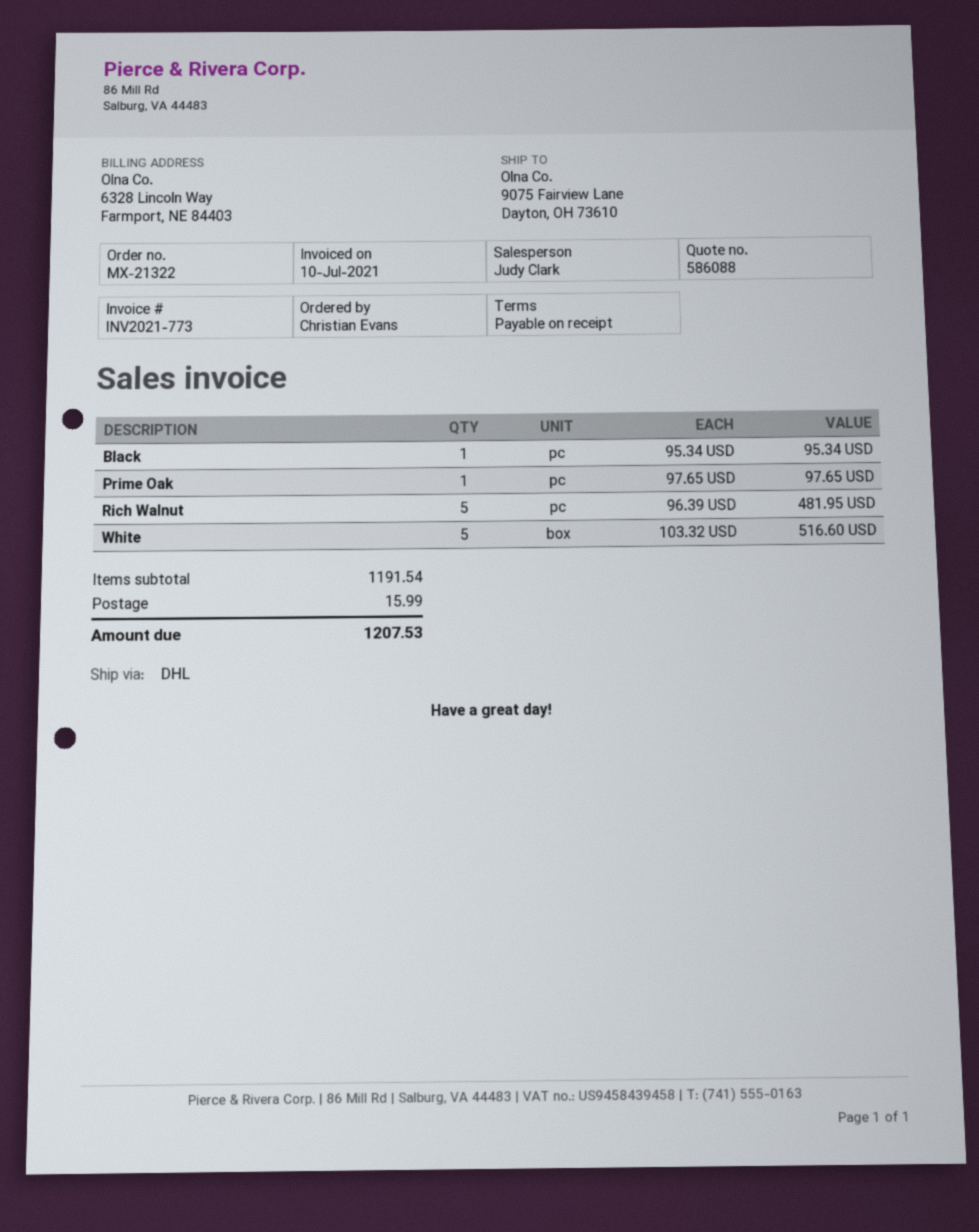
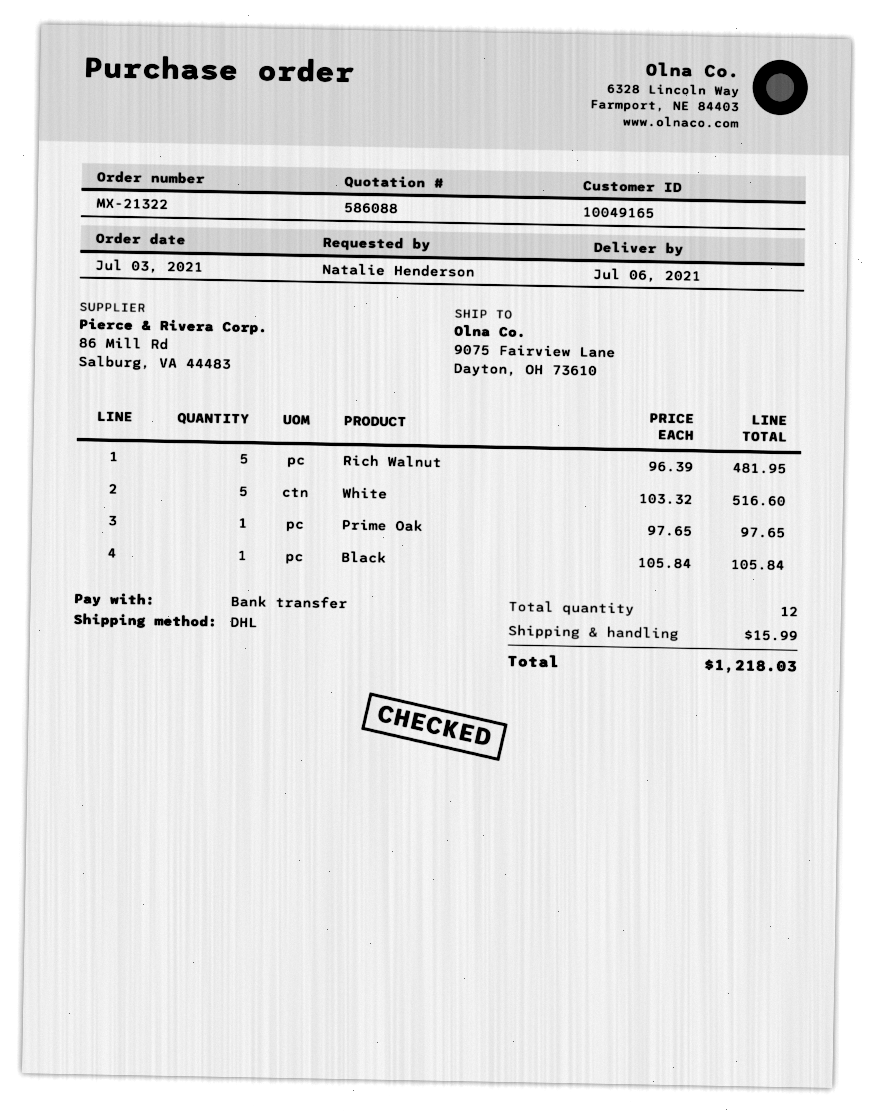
ordered by: Christian Evans -> Natalie Henderson
Black: 1 x 95.34 = 95.34 -> 1 x 105.84 = 105.84
total: 1207.53 -> 1218.03

